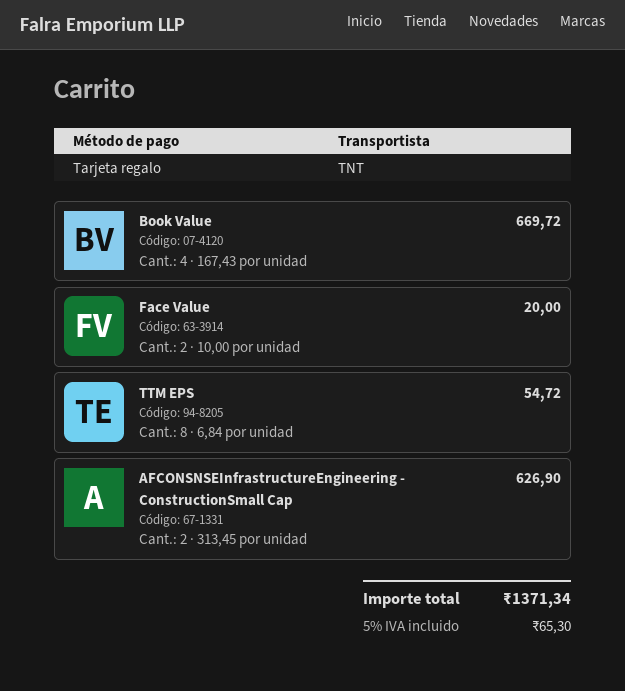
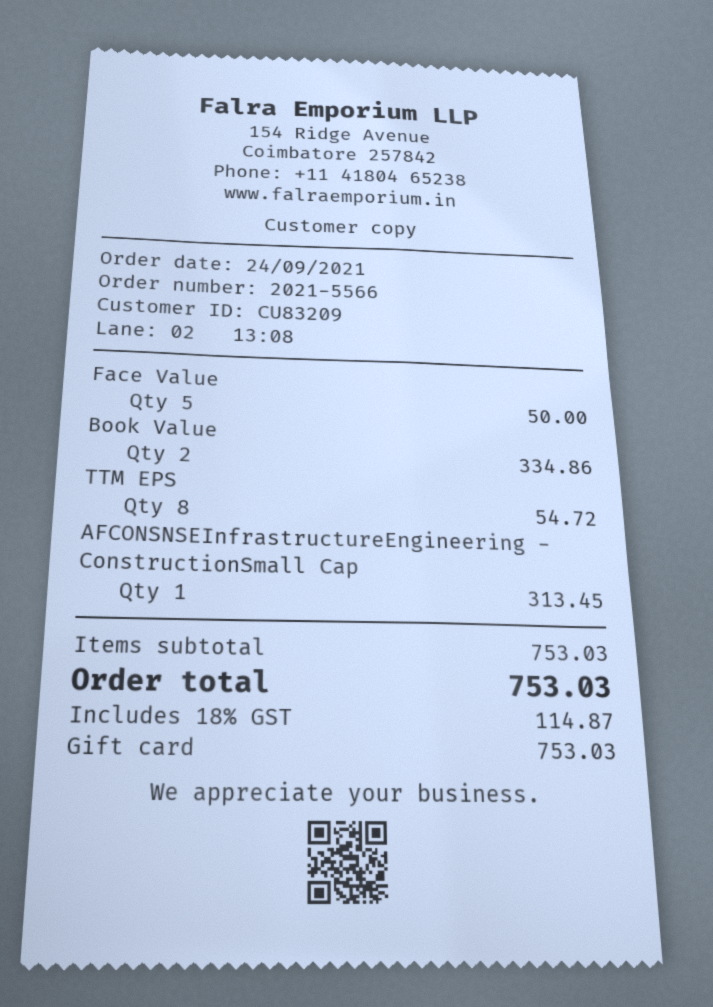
Book Value: 4 for 669.72 -> 2 for 334.86
Face Value: 2 for 20.00 -> 5 for 50.00
AFCONSNSEInfrastructureEngineering - ConstructionSmall Cap: 2 for 626.90 -> 1 for 313.45
tax: 5% = 65.30 -> 18% = 114.87
total: 1371.34 -> 753.03

